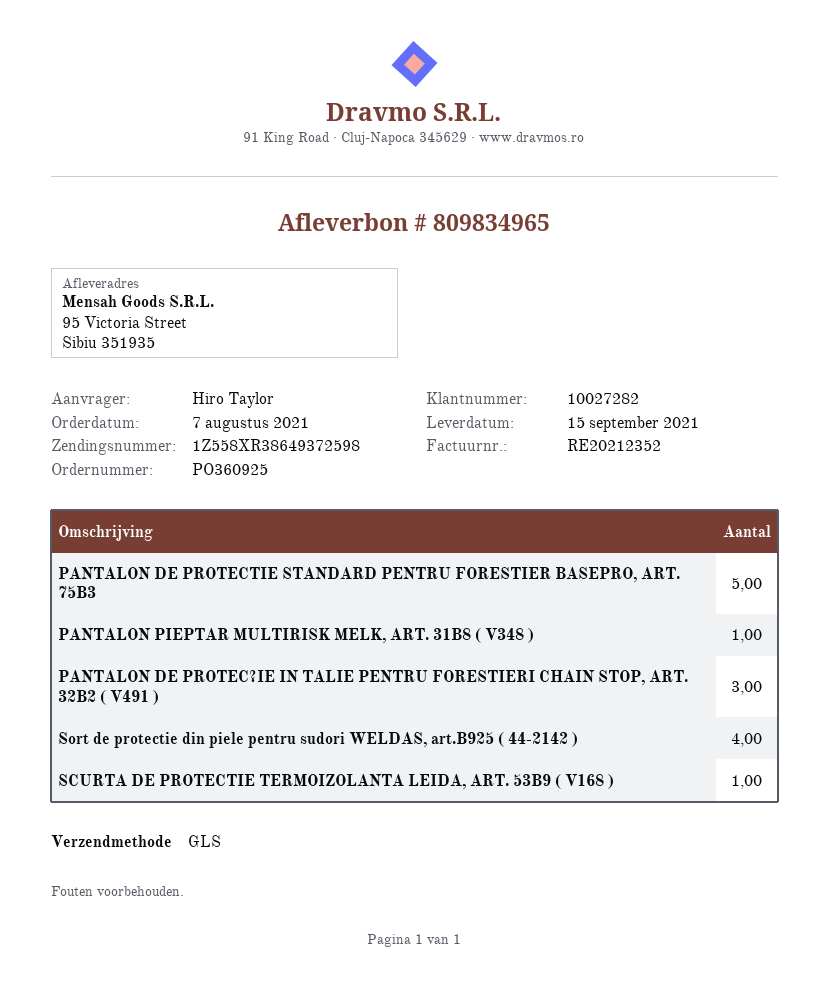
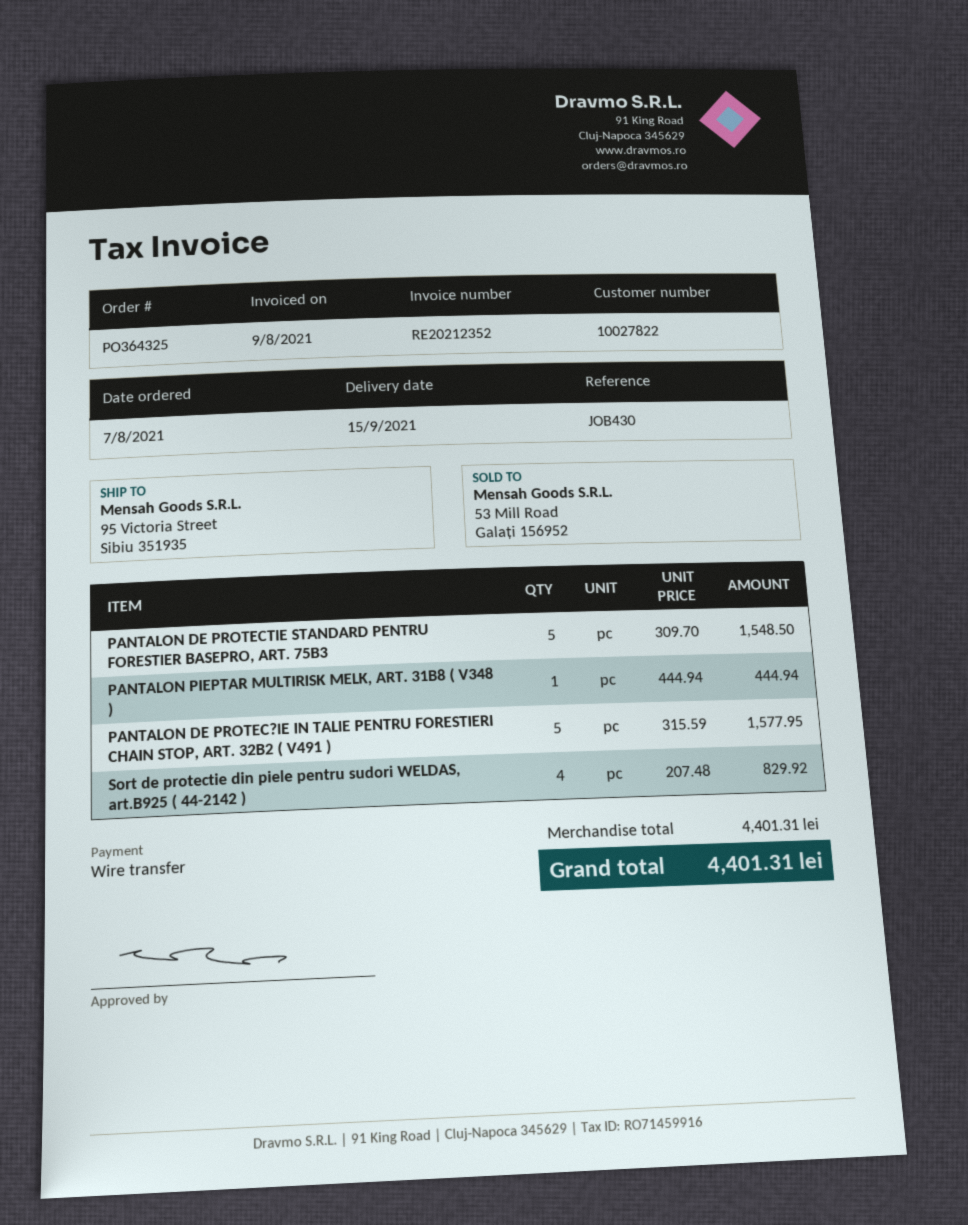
order number: PO360925 -> PO364325
customer number: 10027282 -> 10027822
PANTALON DE PROTEC?IE IN TALIE PENTRU FORESTIERI CHAIN STOP, ART. 32B2 ( V491 ): 3 -> 5
SCURTA DE PROTECTIE TERMOIZOLANTA LEIDA, ART. 53B9 ( V168 ): 1 -> none

